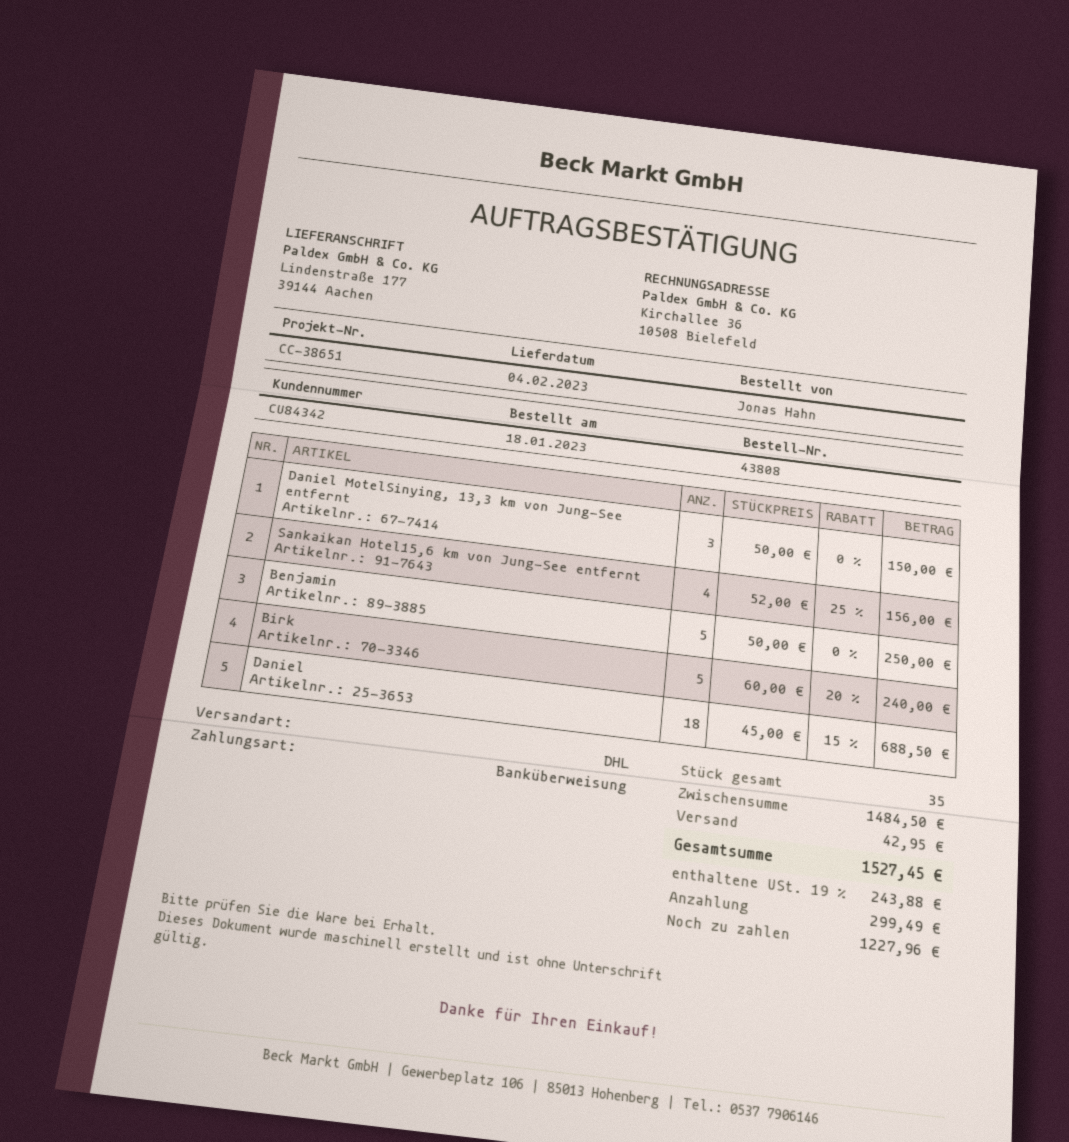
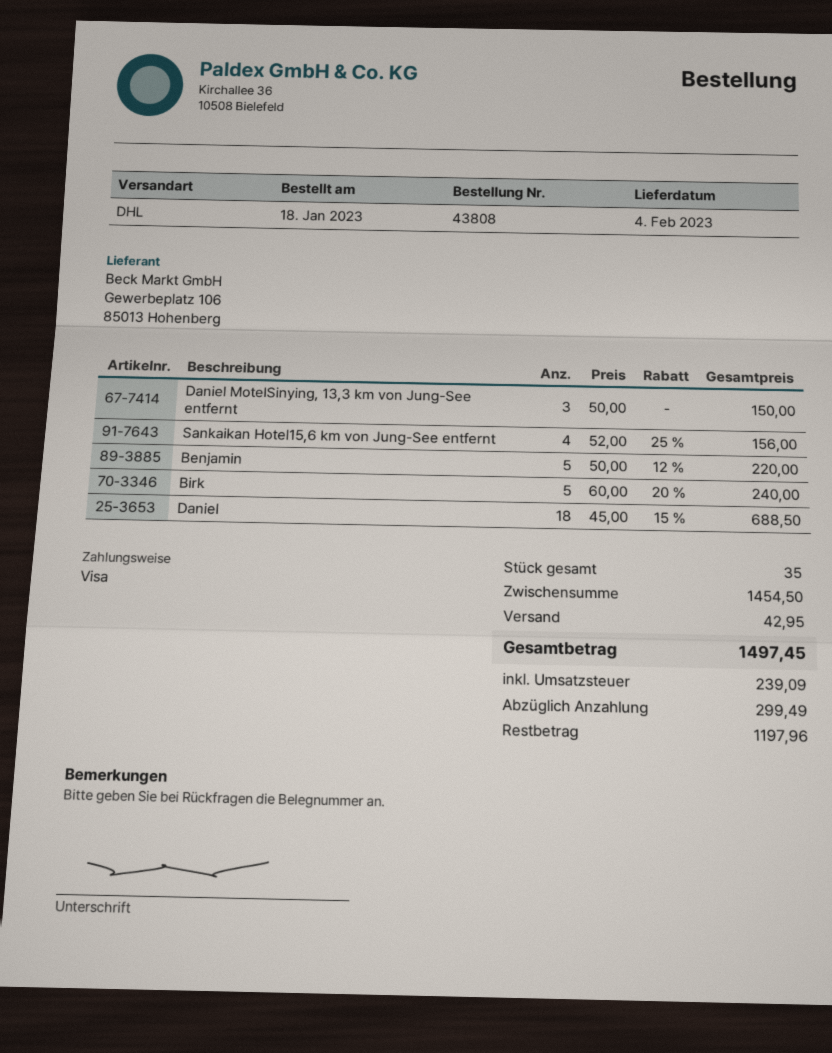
payment method: bank transfer -> Visa
Benjamin: 5 x 50.00 = 250.00 -> 5 x 50.00 - 12% = 220.00
subtotal: 1484.50 -> 1454.50
tax: 243.88 -> 239.09
total: 1527.45 -> 1497.45
balance: 1227.96 -> 1197.96

